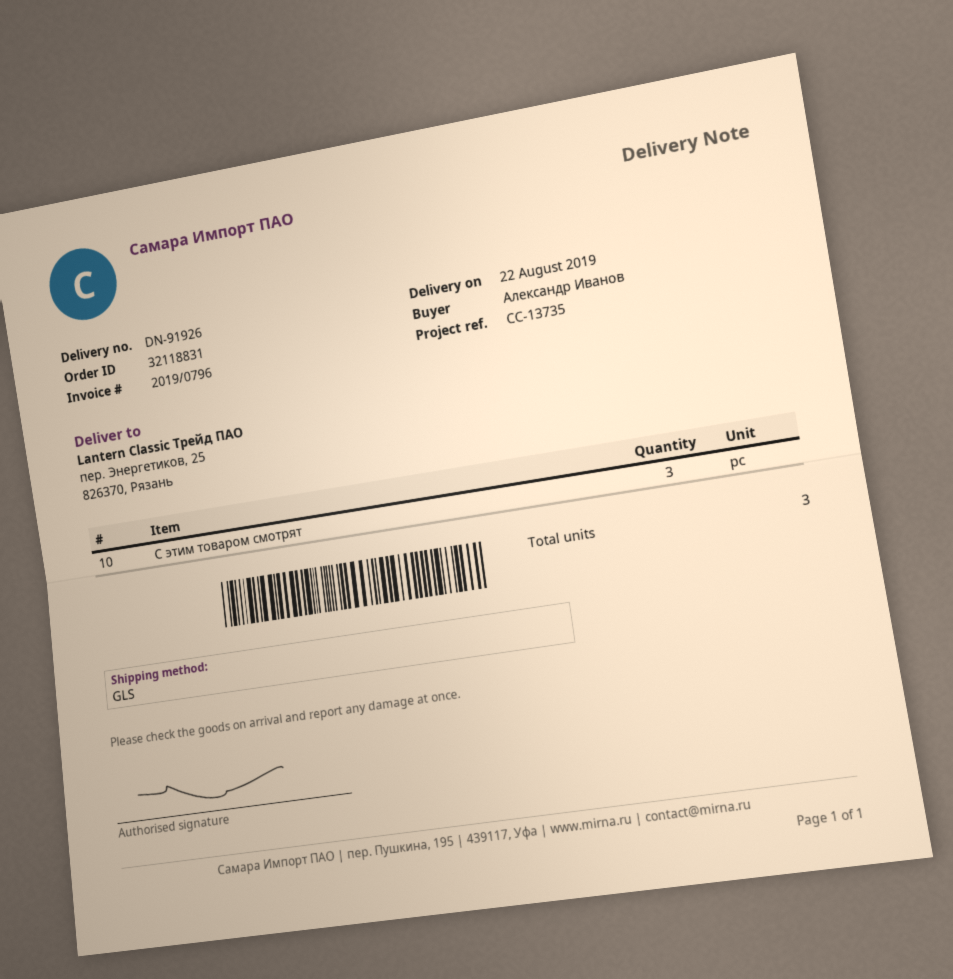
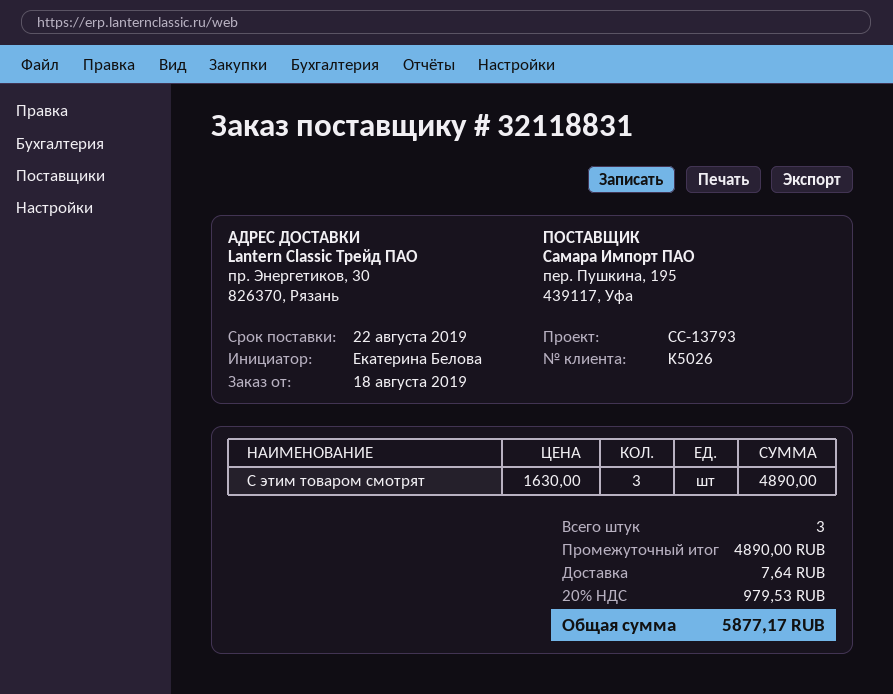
reference: CC-13735 -> CC-13793
ordered by: Александр Иванов -> Екатерина Белова
ship to: пер. Энергетиков, 25, 826370, Рязань -> пр. Энергетиков, 30, 826370, Рязань

